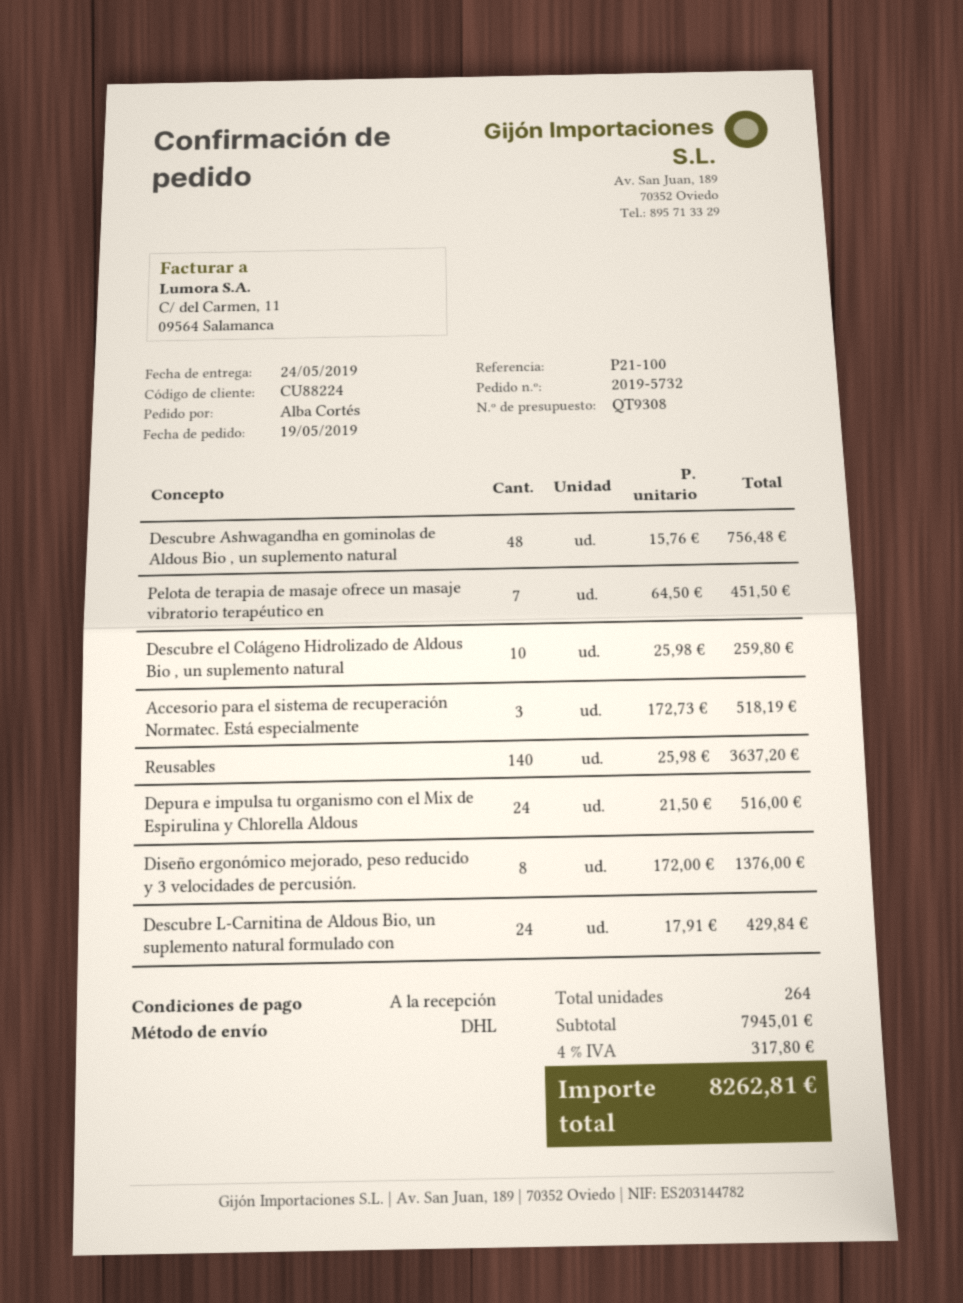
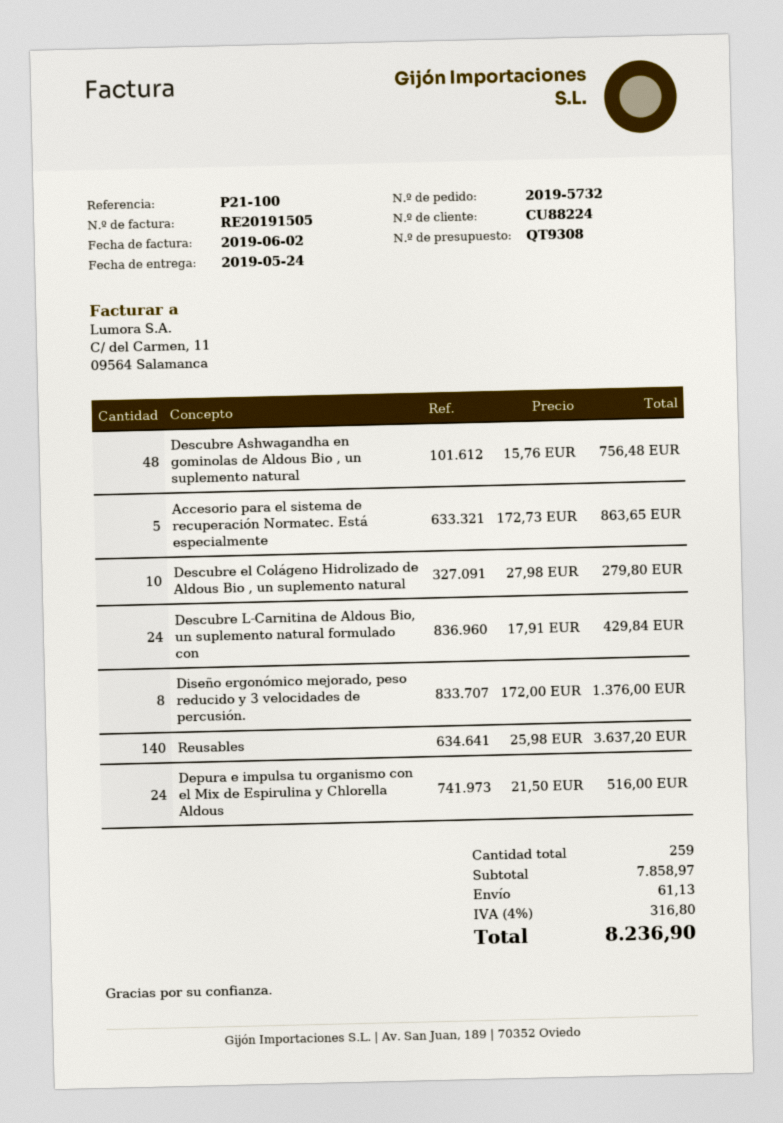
Pelota de terapia de masaje ofrece un masaje vibratorio terapéutico en: 7 x 64.50 = 451.50 -> none
Descubre el Colágeno Hidrolizado de Aldous Bio , un suplemento natural: 10 x 25.98 = 259.80 -> 10 x 27.98 = 279.80
Accesorio para el sistema de recuperación Normatec. Está especialmente: 3 x 172.73 = 518.19 -> 5 x 172.73 = 863.65
total quantity: 264 -> 259
subtotal: 7945.01 -> 7858.97
shipping: none -> 61.13
tax: 4% = 317.80 -> 4% = 316.80
total: 8262.81 -> 8236.90

